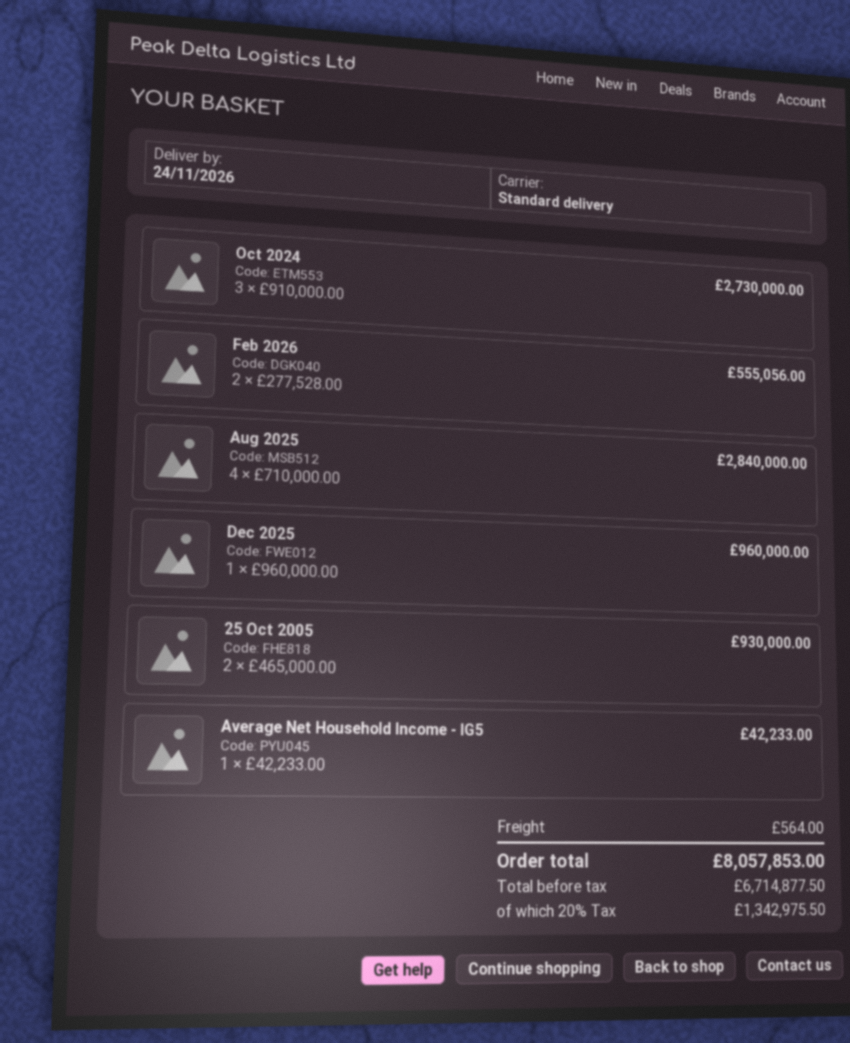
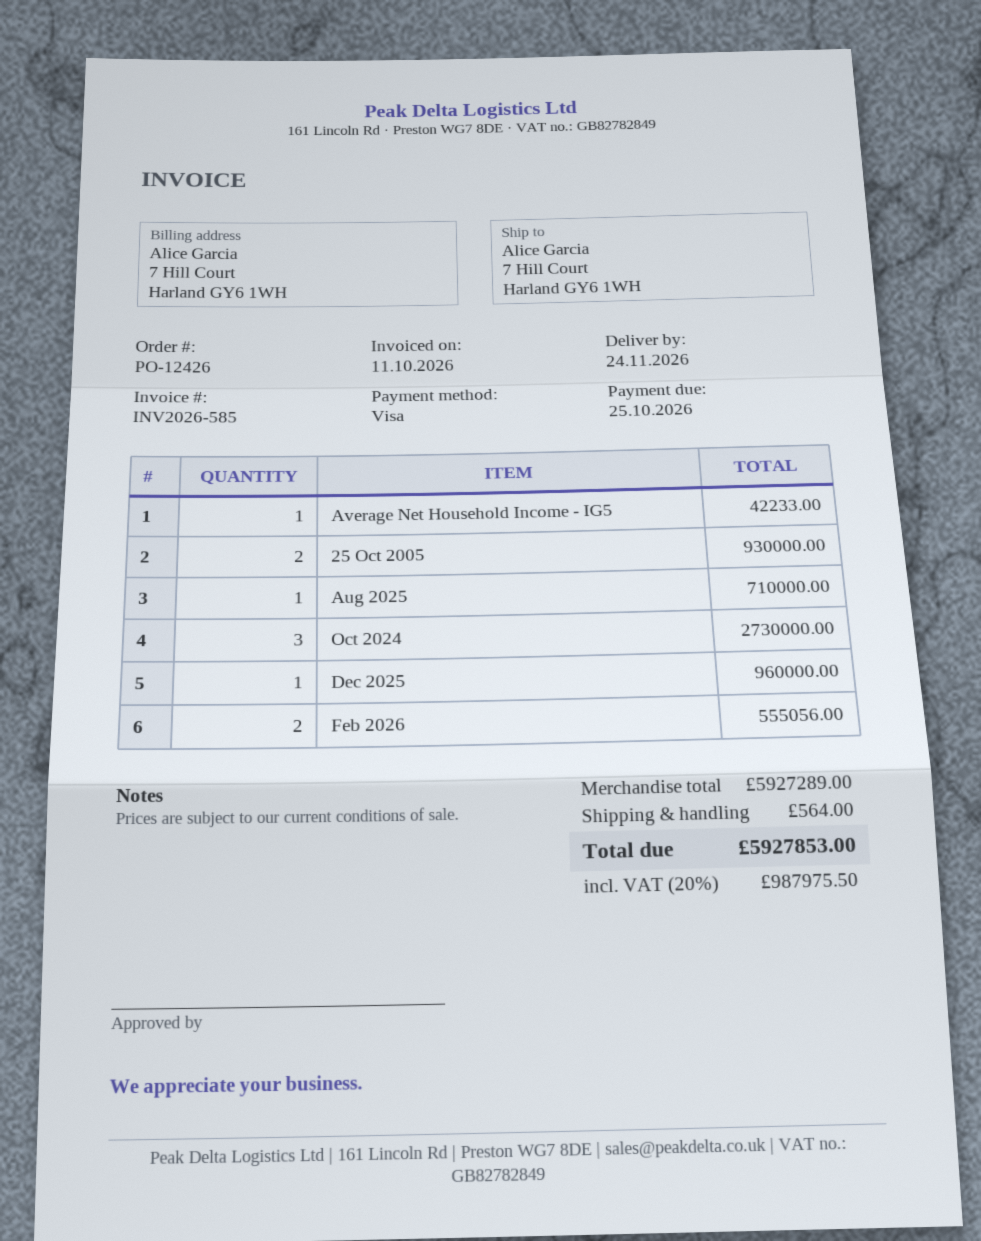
Aug 2025: 4 for 2840000.00 -> 1 for 710000.00
tax: 20% = 1342975.50 -> 20% = 987975.50
total: 8057853.00 -> 5927853.00

